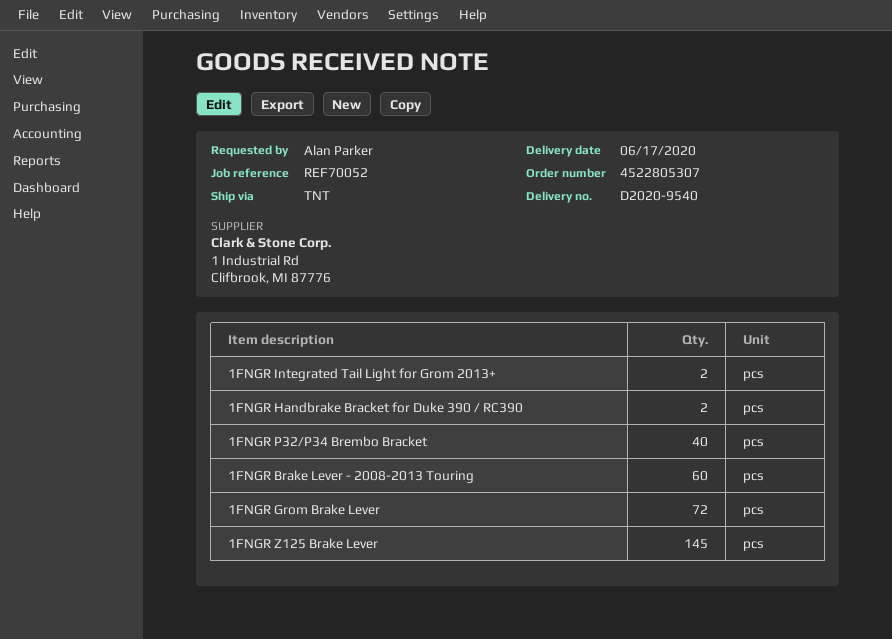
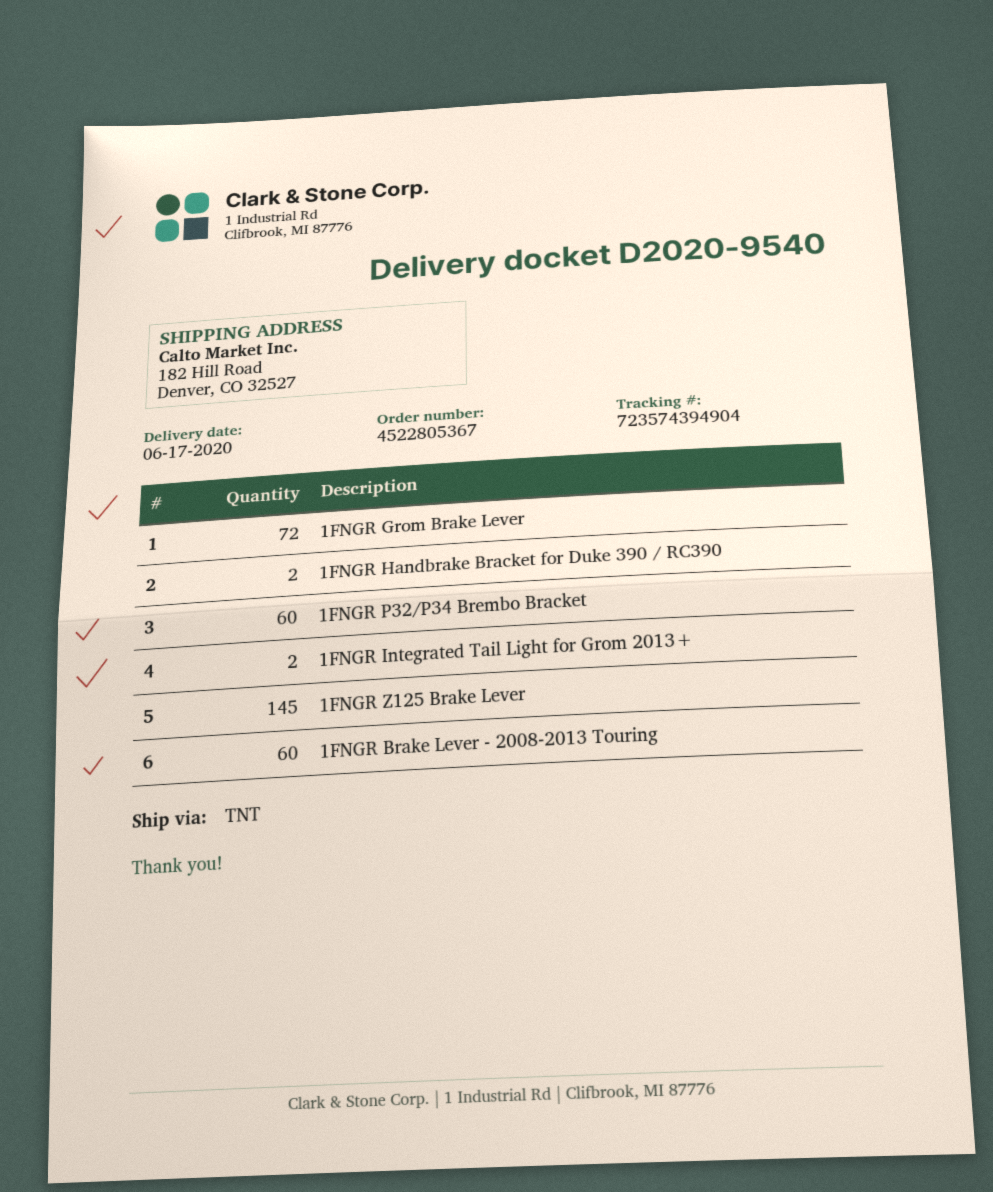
order number: 4522805307 -> 4522805367
1FNGR P32/P34 Brembo Bracket: 40 -> 60

